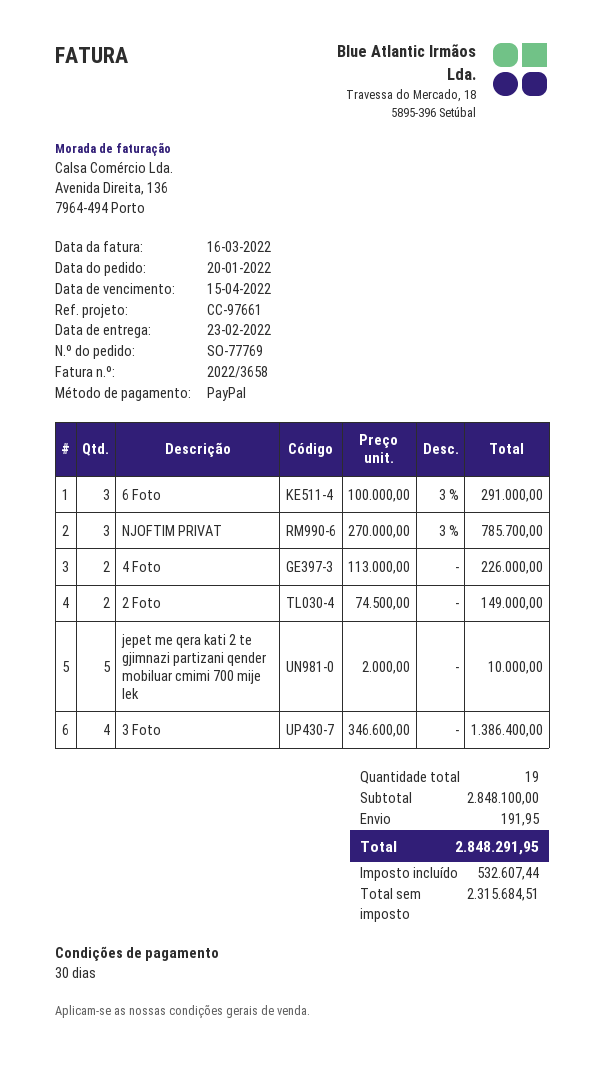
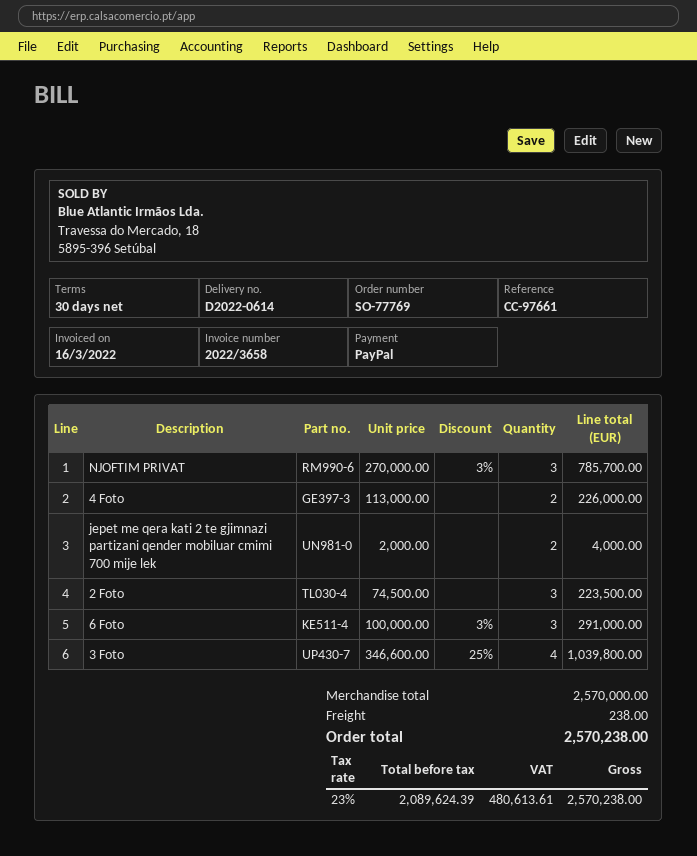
2 Foto: 2 x 74500.00 = 149000.00 -> 3 x 74500.00 = 223500.00
jepet me qera kati 2 te gjimnazi partizani qender mobiluar cmimi 700 mije lek: 5 x 2000.00 = 10000.00 -> 2 x 2000.00 = 4000.00
3 Foto: 4 x 346600.00 = 1386400.00 -> 4 x 346600.00 - 25% = 1039800.00
subtotal: 2848100.00 -> 2570000.00
shipping: 191.95 -> 238.00
net: 2315684.51 -> 2089624.39
tax: 532607.44 -> 480613.61
total: 2848291.95 -> 2570238.00

